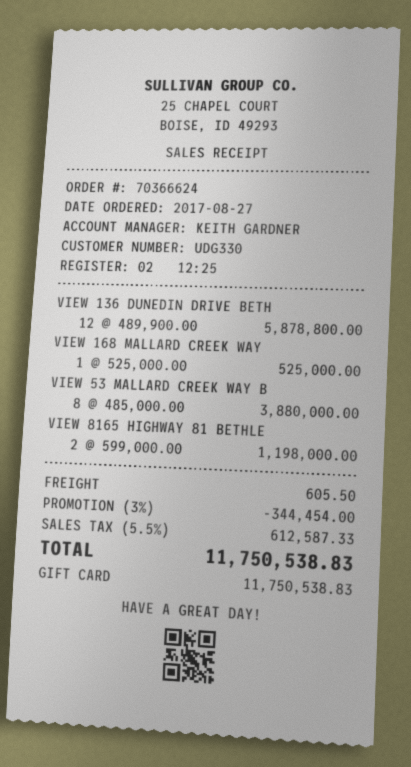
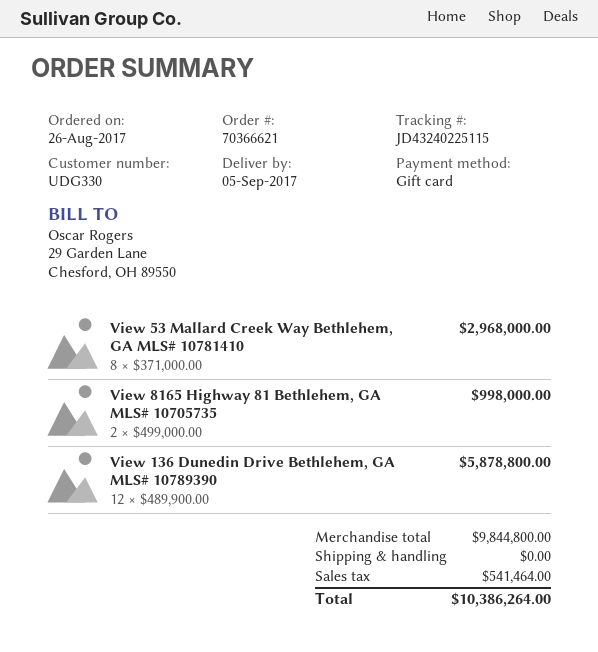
order number: 70366624 -> 70366621
order date: 2017-08-27 -> 2017-08-26
VIEW 168 MALLARD CREEK WAY: 1 x 525000.00 = 525000.00 -> none
VIEW 53 MALLARD CREEK WAY B: 8 x 485000.00 = 3880000.00 -> 8 x 371000.00 = 2968000.00
VIEW 8165 HIGHWAY 81 BETHLE: 2 x 599000.00 = 1198000.00 -> 2 x 499000.00 = 998000.00
discount: 3% = 344454.00 -> none
shipping: 605.50 -> 0.00
tax: 612587.33 -> 541464.00
total: 11750538.83 -> 10386264.00

